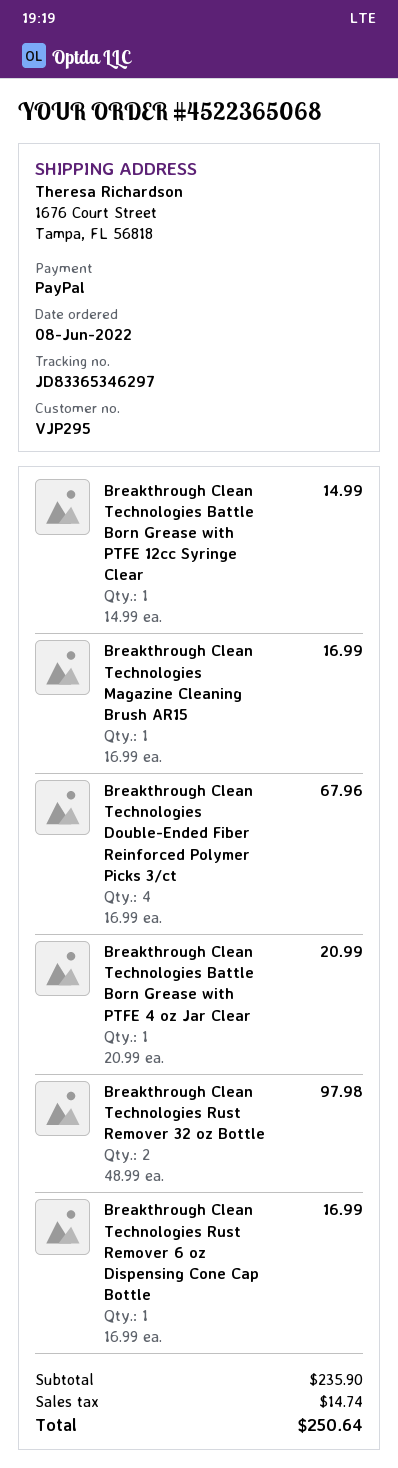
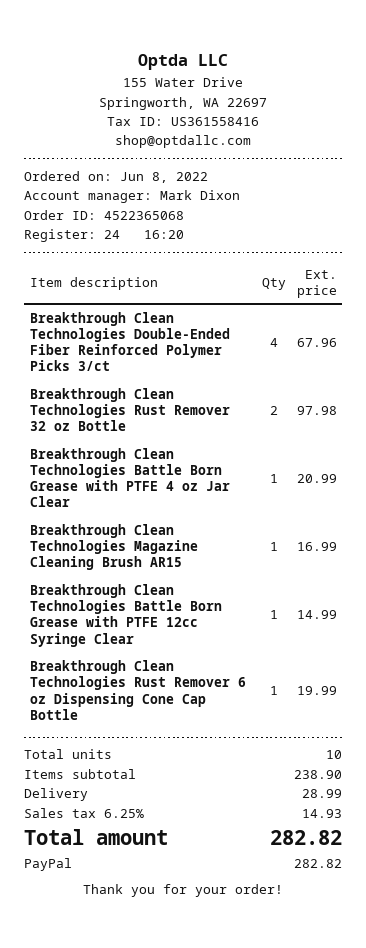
Breakthrough Clean Technologies Rust Remover 6 oz Dispensing Cone Cap Bottle: 1 for 16.99 -> 1 for 19.99
subtotal: 235.90 -> 238.90
shipping: none -> 28.99
tax: 14.74 -> 14.93
total: 250.64 -> 282.82

